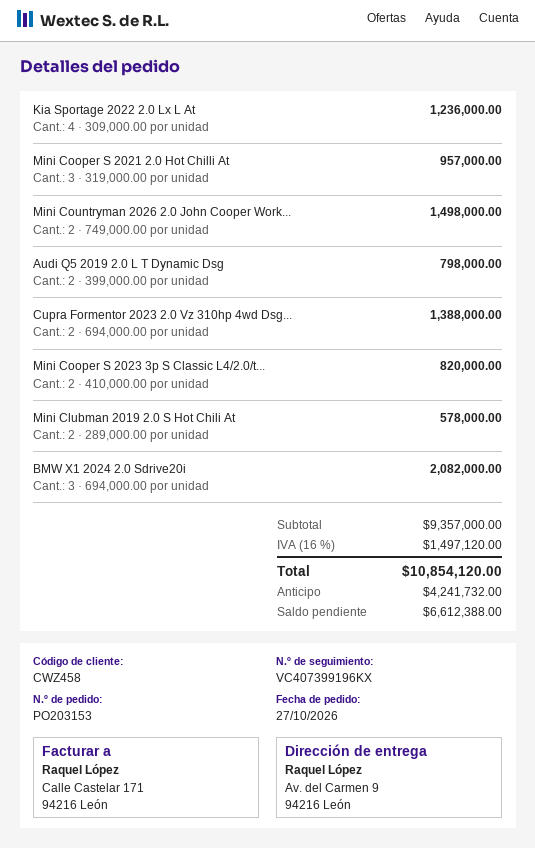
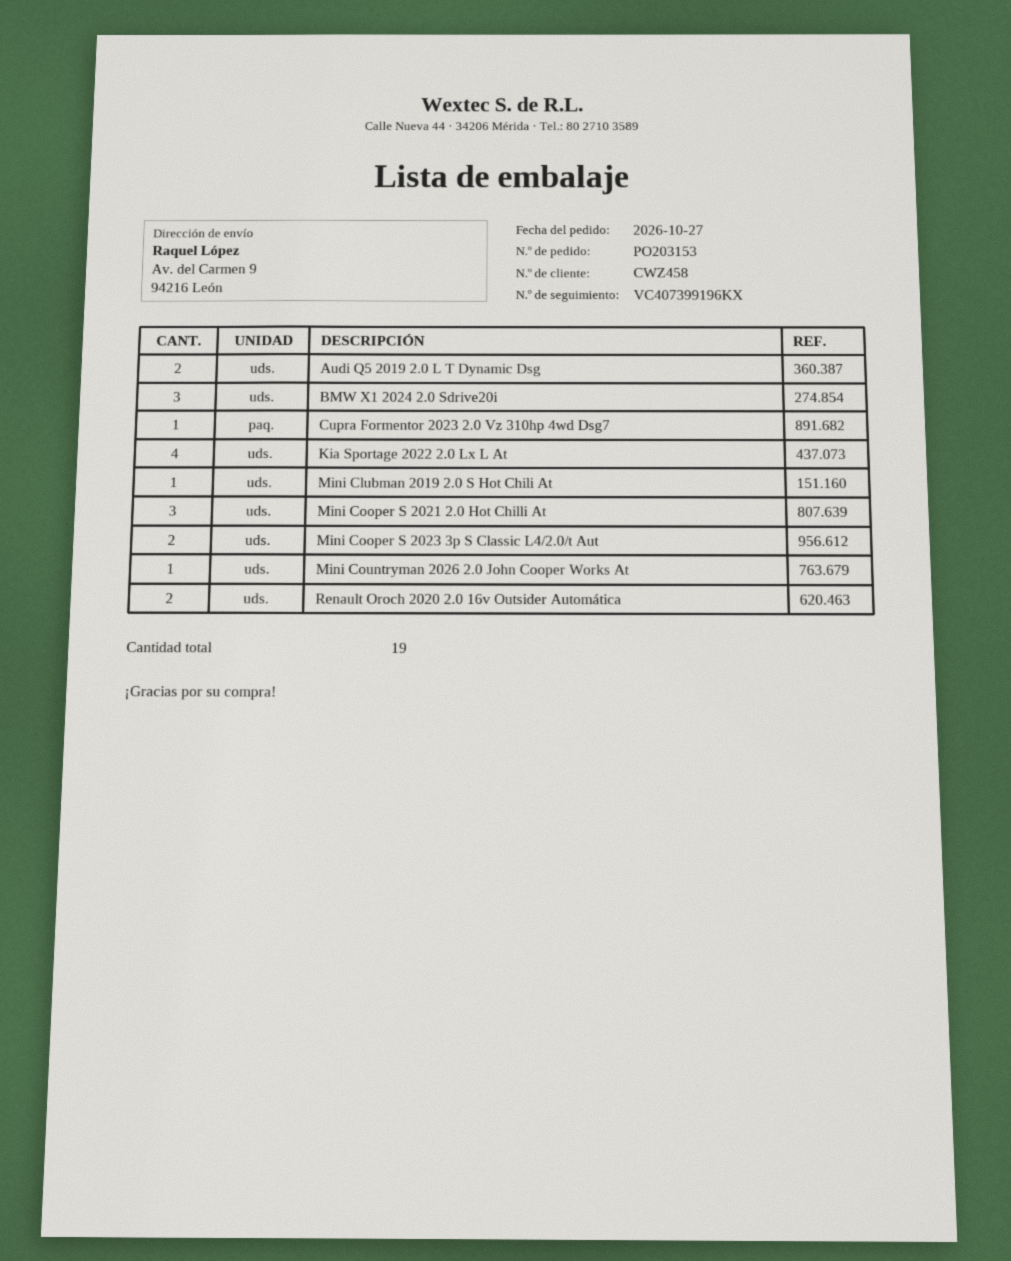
Mini Countryman 2026 2.0 John Cooper Work...: 2 -> 1
Cupra Formentor 2023 2.0 Vz 310hp 4wd Dsg...: 2 -> 1
Mini Clubman 2019 2.0 S Hot Chili At: 2 -> 1
Renault Oroch 2020 2.0 16v Outsider Automática: none -> 2

